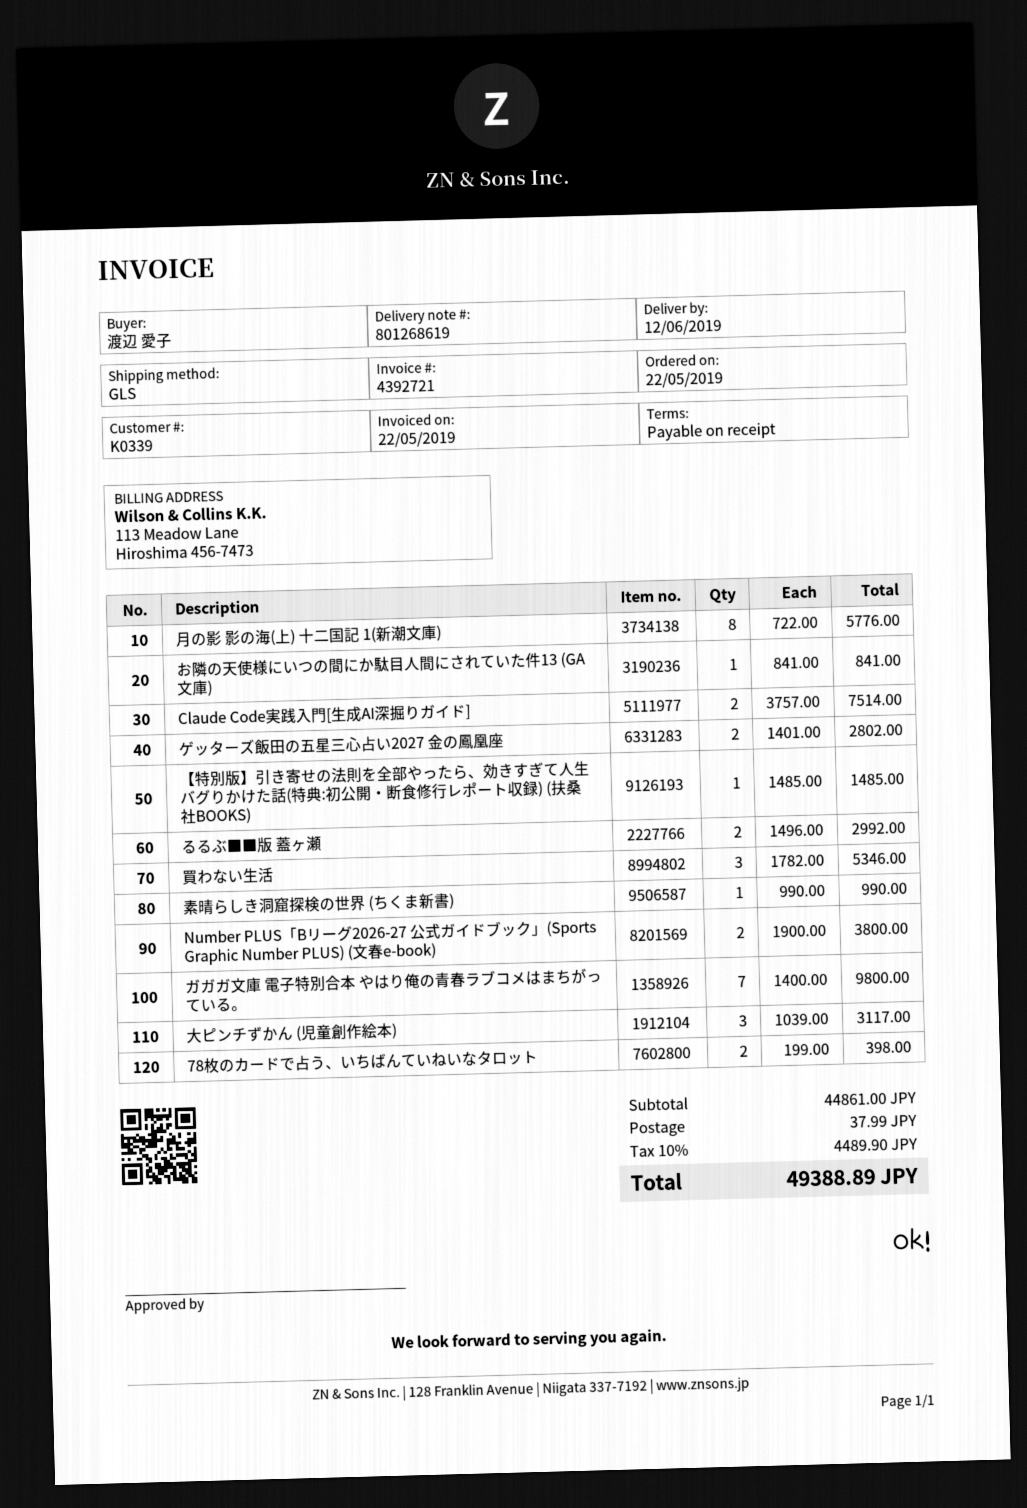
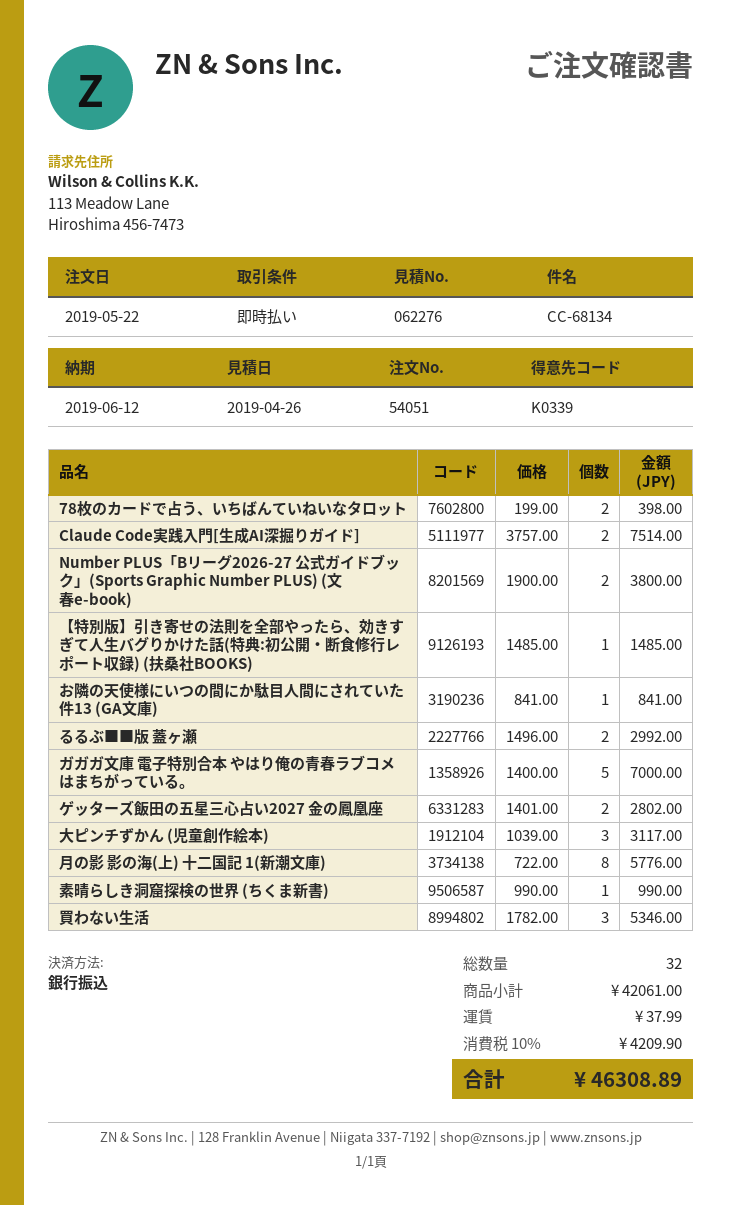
ガガガ文庫 電子特別合本 やはり俺の青春ラブコメはまちがっている。: 7 x 1400.00 = 9800.00 -> 5 x 1400.00 = 7000.00
subtotal: 44861.00 -> 42061.00
tax: 10% = 4489.90 -> 10% = 4209.90
total: 49388.89 -> 46308.89

